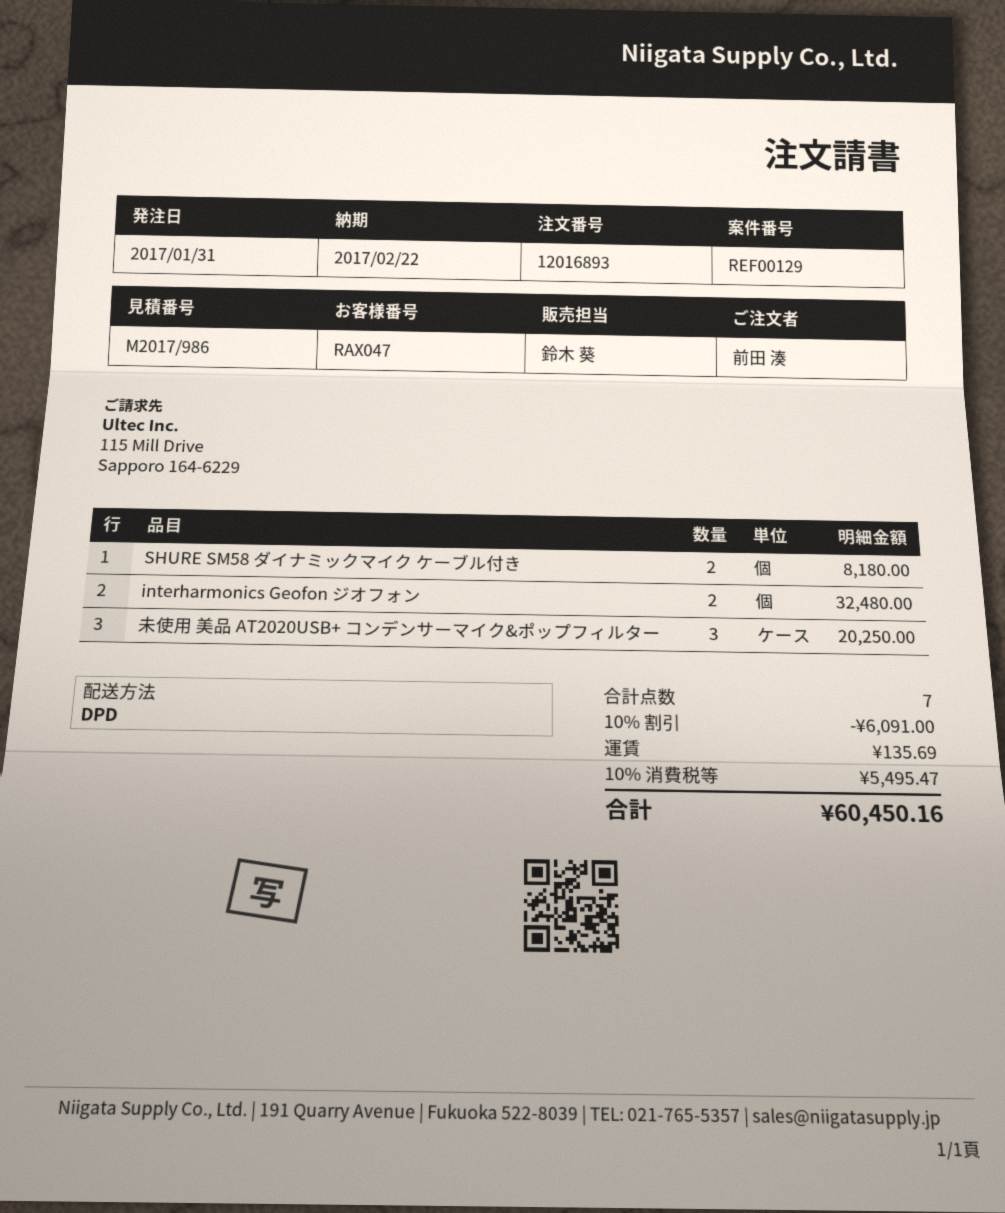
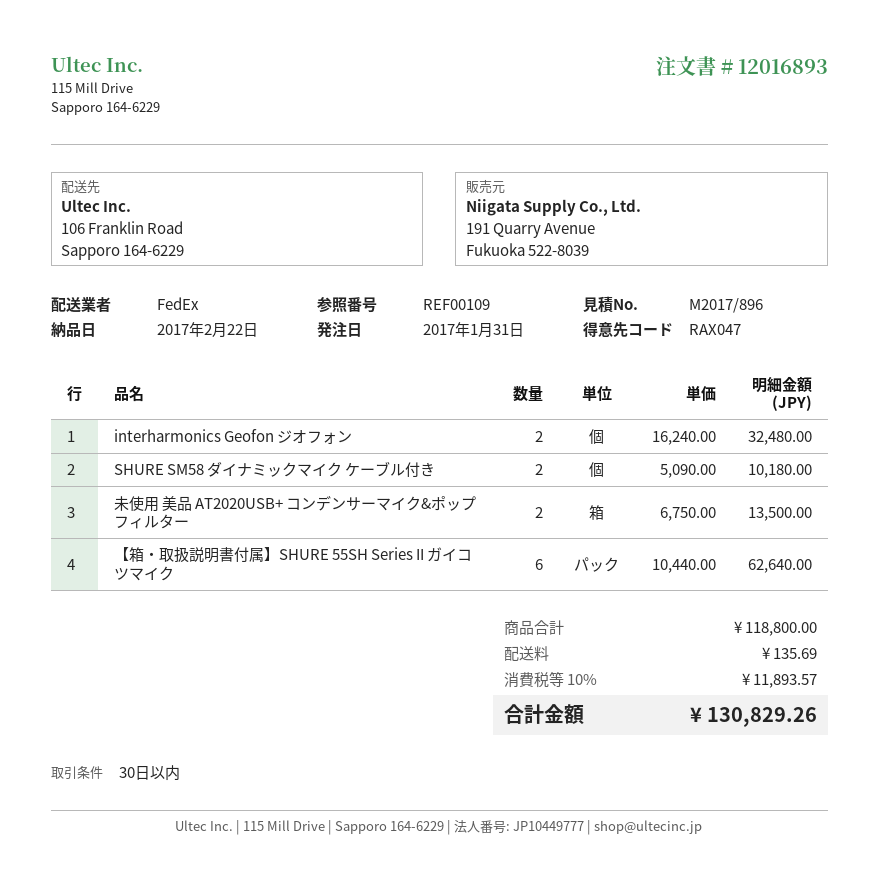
quote number: M2017/986 -> M2017/896
reference: REF00129 -> REF00109
shipping method: DPD -> FedEx
SHURE SM58 ダイナミックマイク ケーブル付き: 2 for 8180.00 -> 2 for 10180.00
未使用 美品 AT2020USB+ コンデンサーマイク&ポップフィルター: 3 for 20250.00 -> 2 for 13500.00
【箱・取扱説明書付属】SHURE 55SH Series II ガイコツマイク: none -> 6 for 62640.00
discount: 10% = 6091.00 -> none
tax: 10% = 5495.47 -> 10% = 11893.57
total: 60450.16 -> 130829.26

